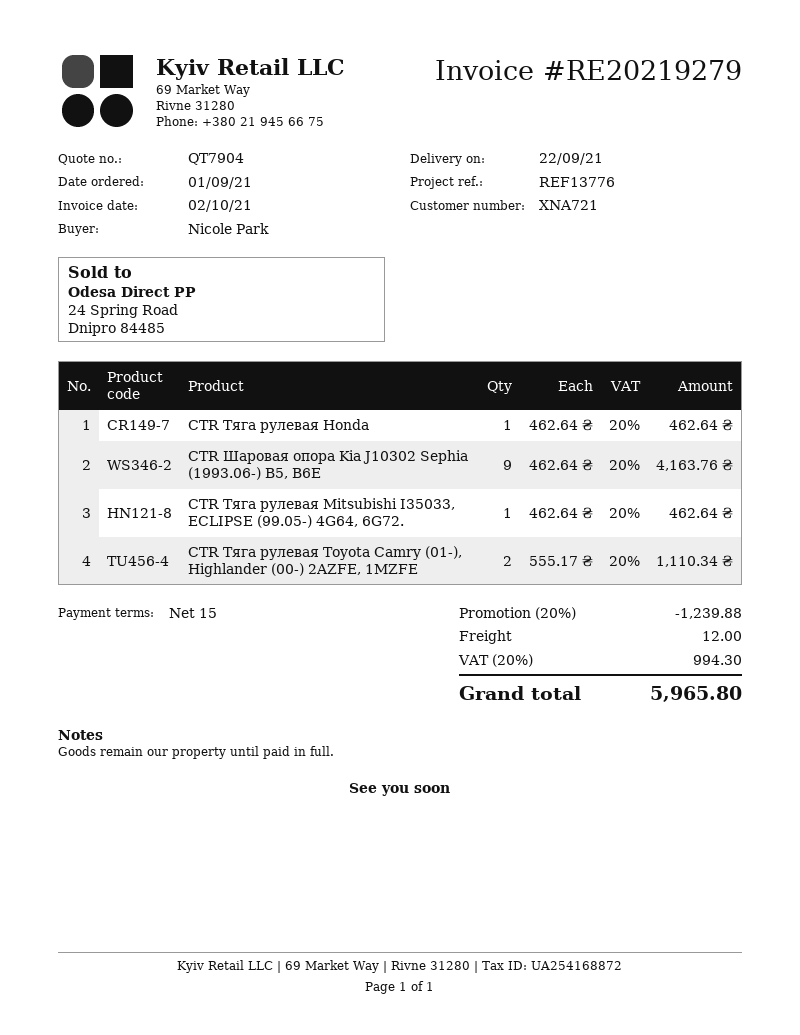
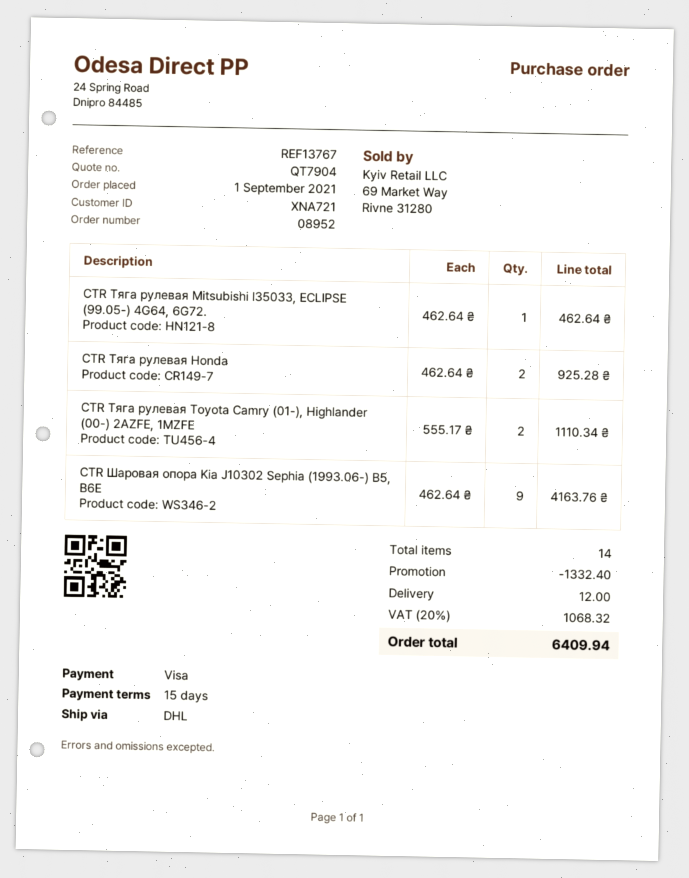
reference: REF13776 -> REF13767
CTR Тяга рулевая Honda: 1 x 462.64 = 462.64 -> 2 x 462.64 = 925.28
discount: 1239.88 -> 1332.40
tax: 20% = 994.30 -> 20% = 1068.32
total: 5965.80 -> 6409.94

